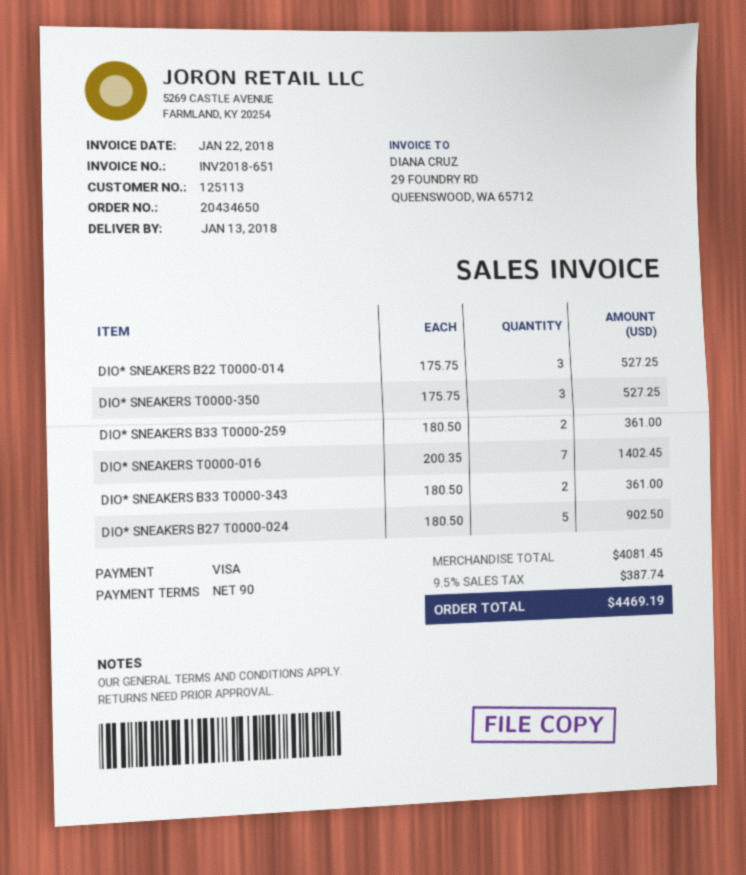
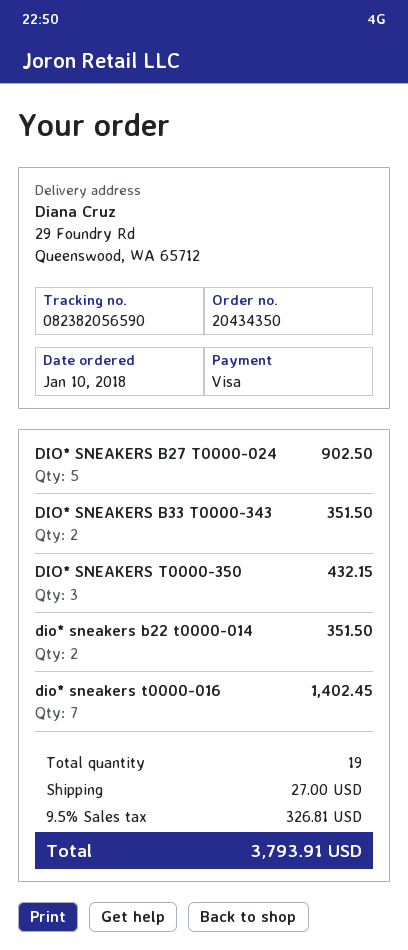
order number: 20434650 -> 20434350
DIO* SNEAKERS B22 T0000-014: 3 for 527.25 -> 2 for 351.50
DIO* SNEAKERS T0000-350: 3 for 527.25 -> 3 for 432.15
DIO* SNEAKERS B33 T0000-259: 2 for 361.00 -> none
DIO* SNEAKERS B33 T0000-343: 2 for 361.00 -> 2 for 351.50
shipping: none -> 27.00
tax: 9.5% = 387.74 -> 9.5% = 326.81
total: 4469.19 -> 3793.91

